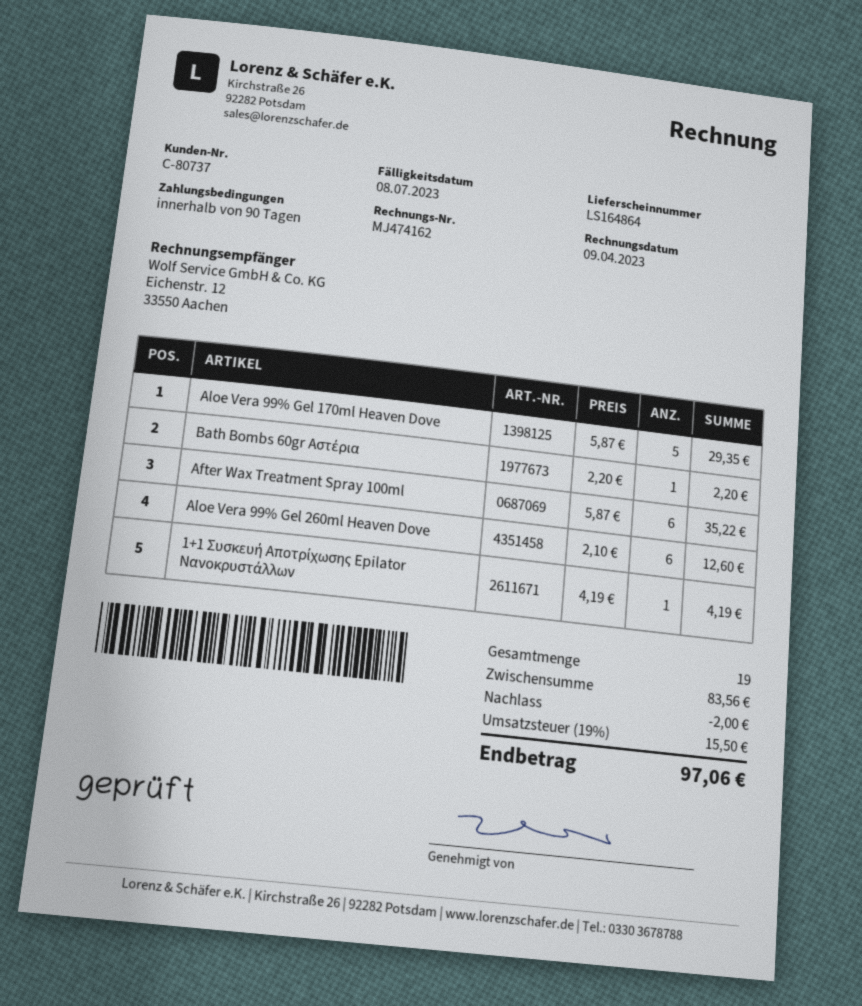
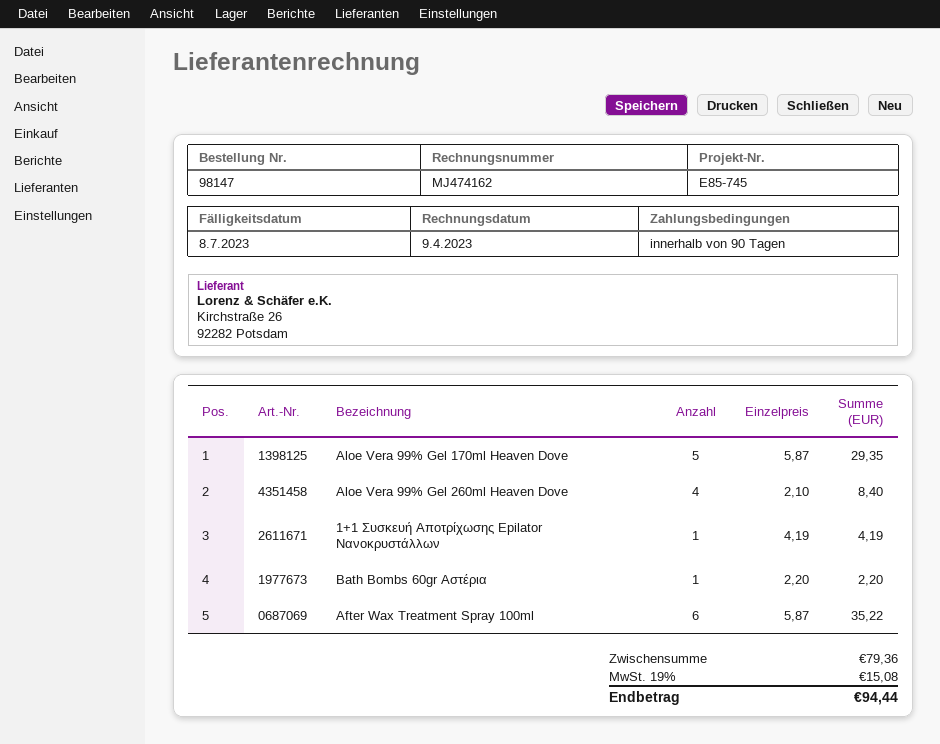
Aloe Vera 99% Gel 260ml Heaven Dove: 6 x 2.10 = 12.60 -> 4 x 2.10 = 8.40
subtotal: 83.56 -> 79.36
discount: 2.00 -> none
tax: 19% = 15.50 -> 19% = 15.08
total: 97.06 -> 94.44

